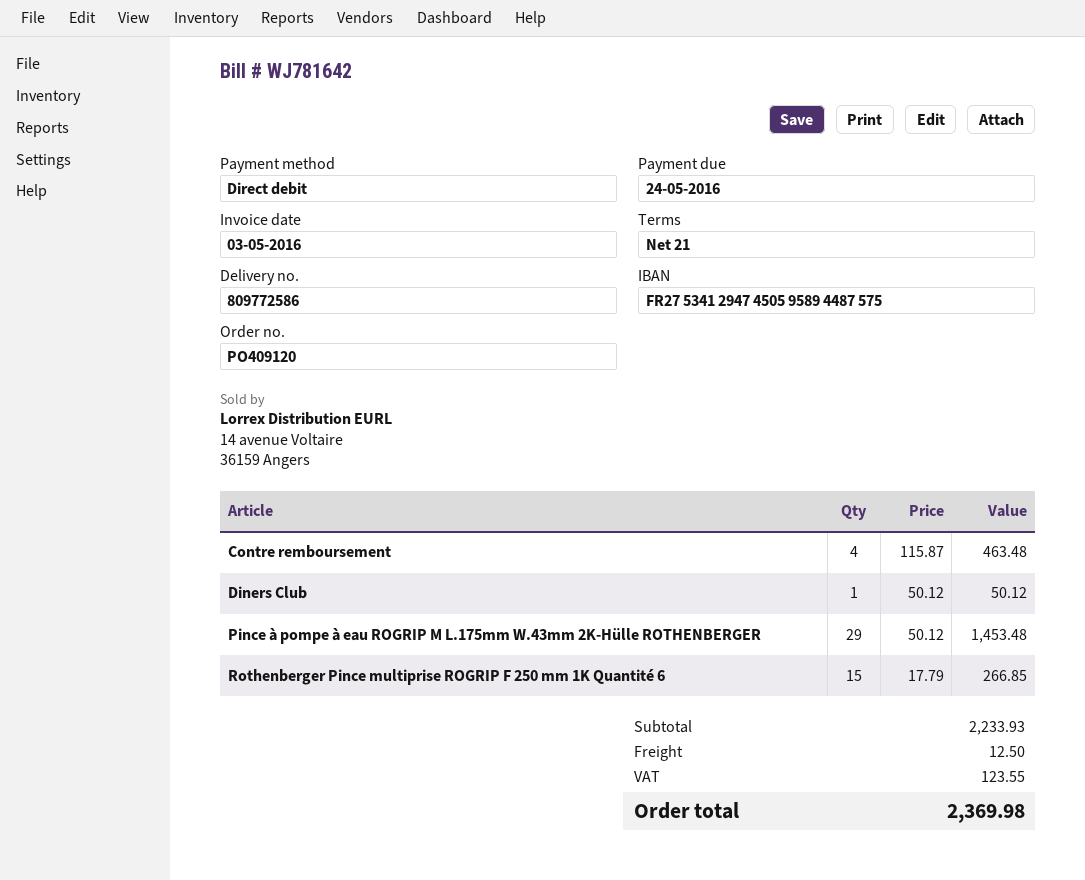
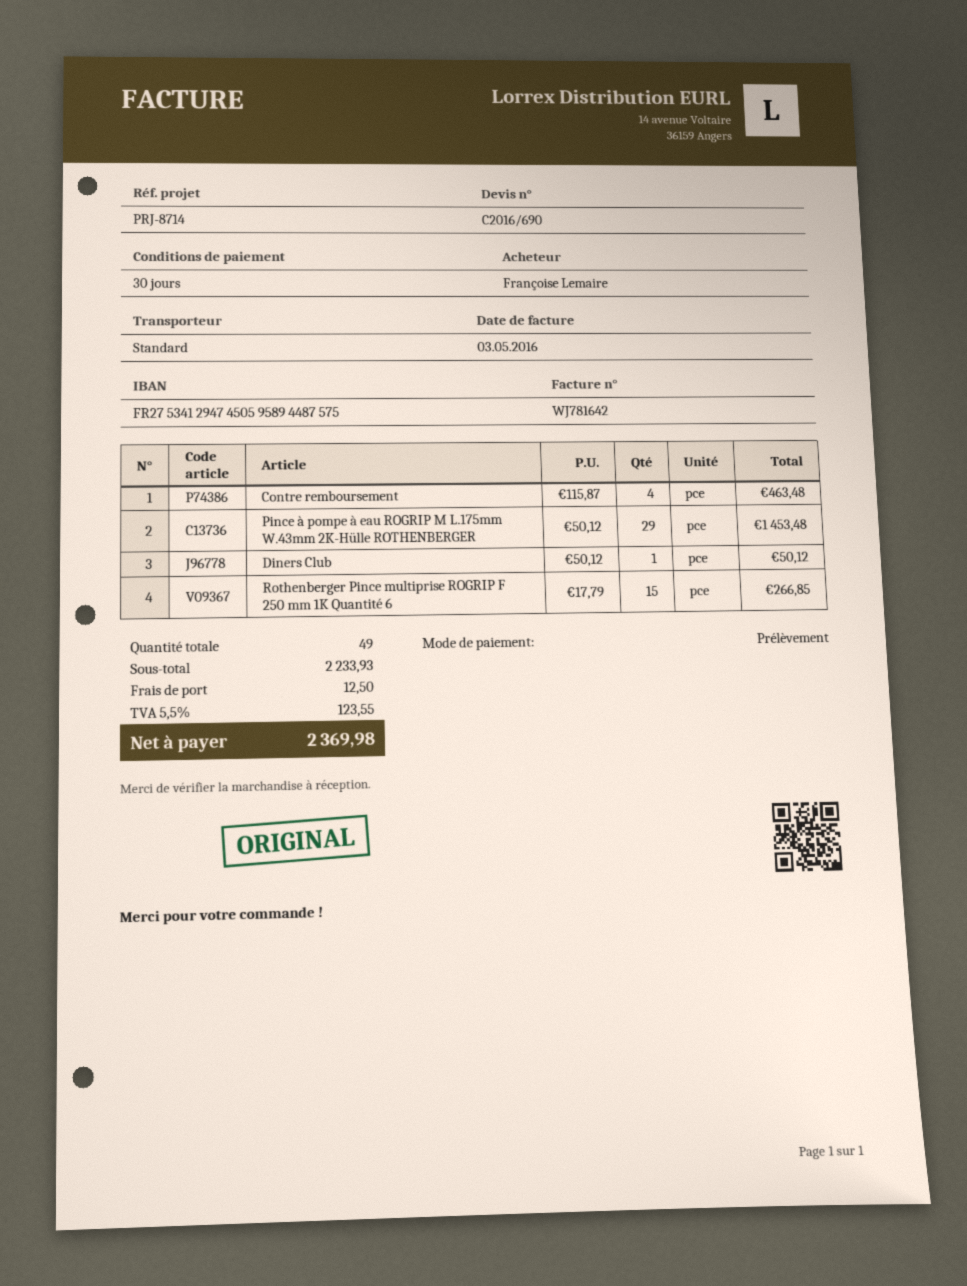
payment terms: 21 days -> 30 days

